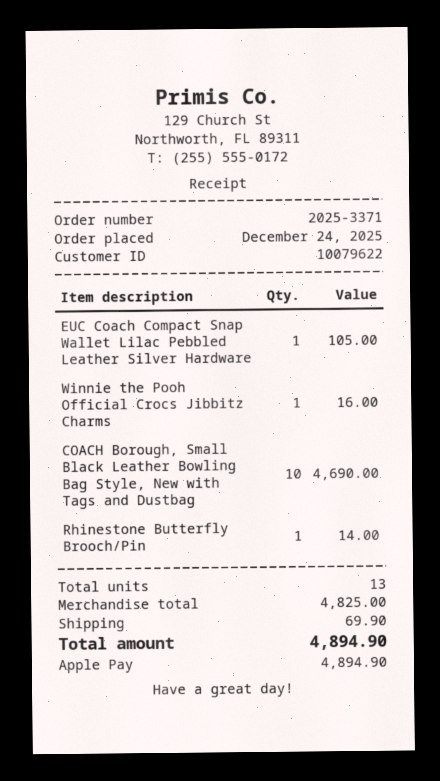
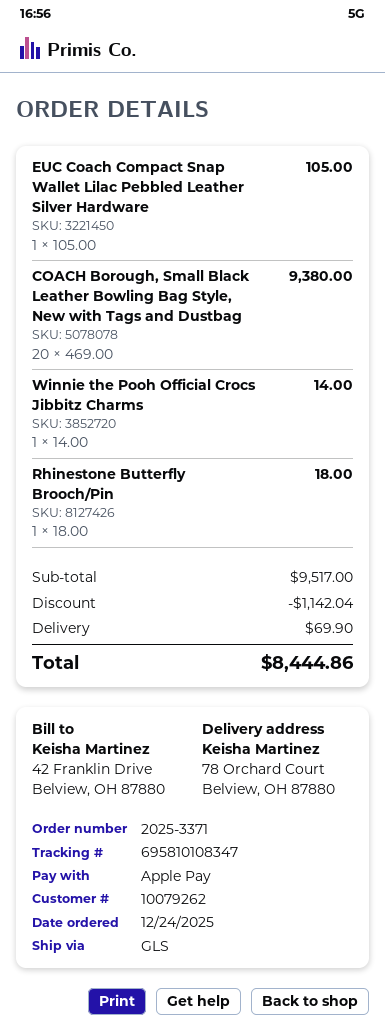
customer number: 10079622 -> 10079262
Winnie the Pooh Official Crocs Jibbitz Charms: 1 for 16.00 -> 1 for 14.00
COACH Borough, Small Black Leather Bowling Bag Style, New with Tags and Dustbag: 10 for 4690.00 -> 20 for 9380.00
Rhinestone Butterfly Brooch/Pin: 1 for 14.00 -> 1 for 18.00
subtotal: 4825.00 -> 9517.00
discount: none -> 1142.04
total: 4894.90 -> 8444.86

